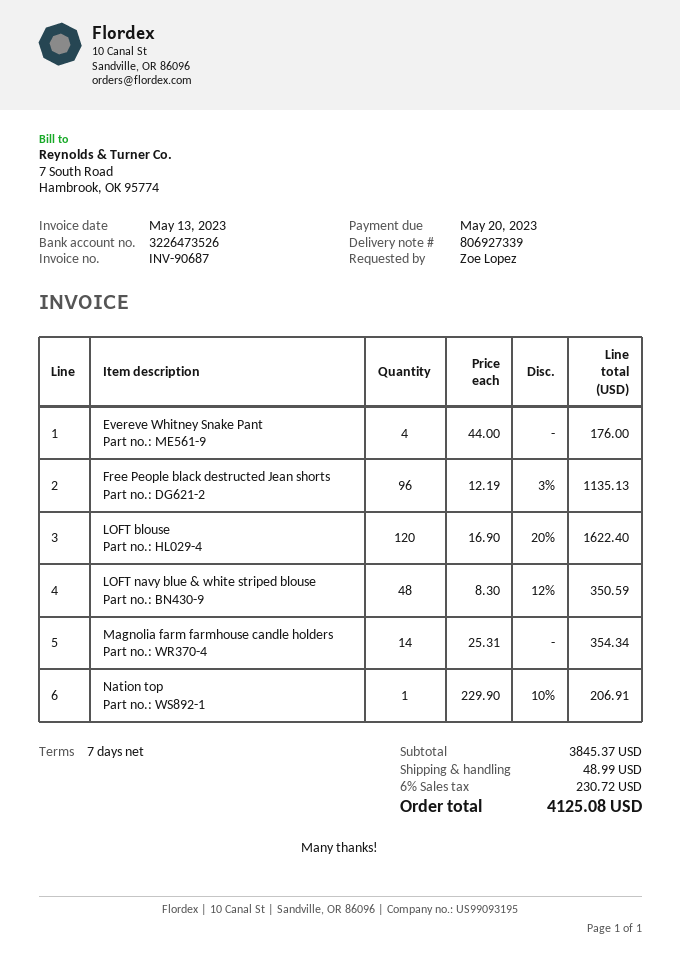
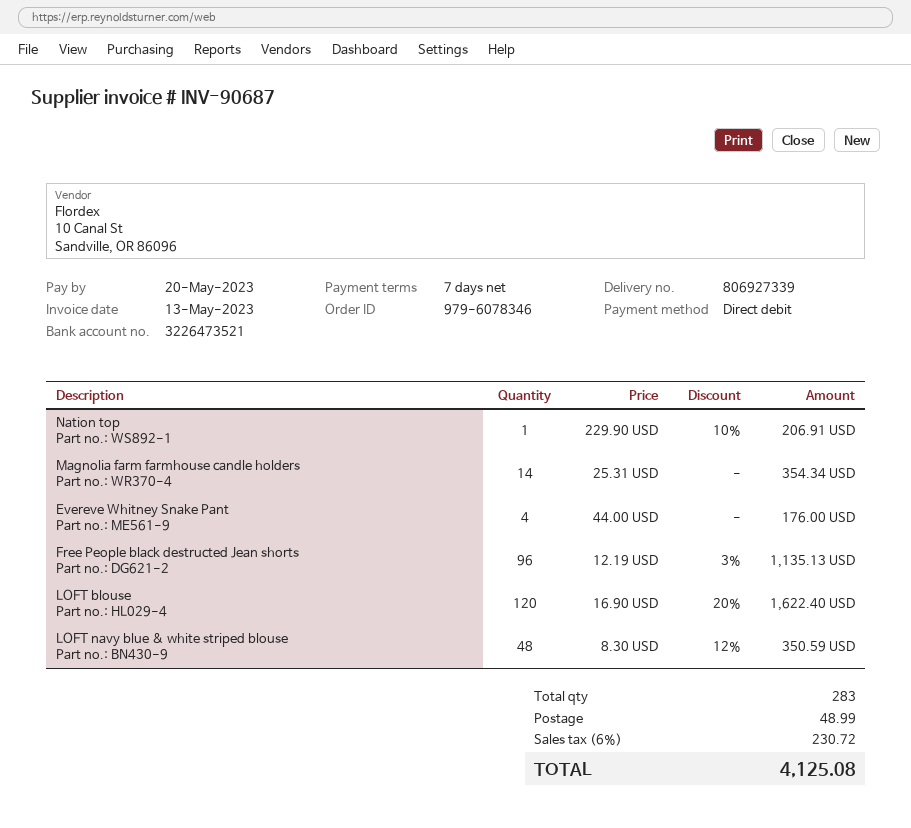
bank account: 3226473526 -> 3226473521

